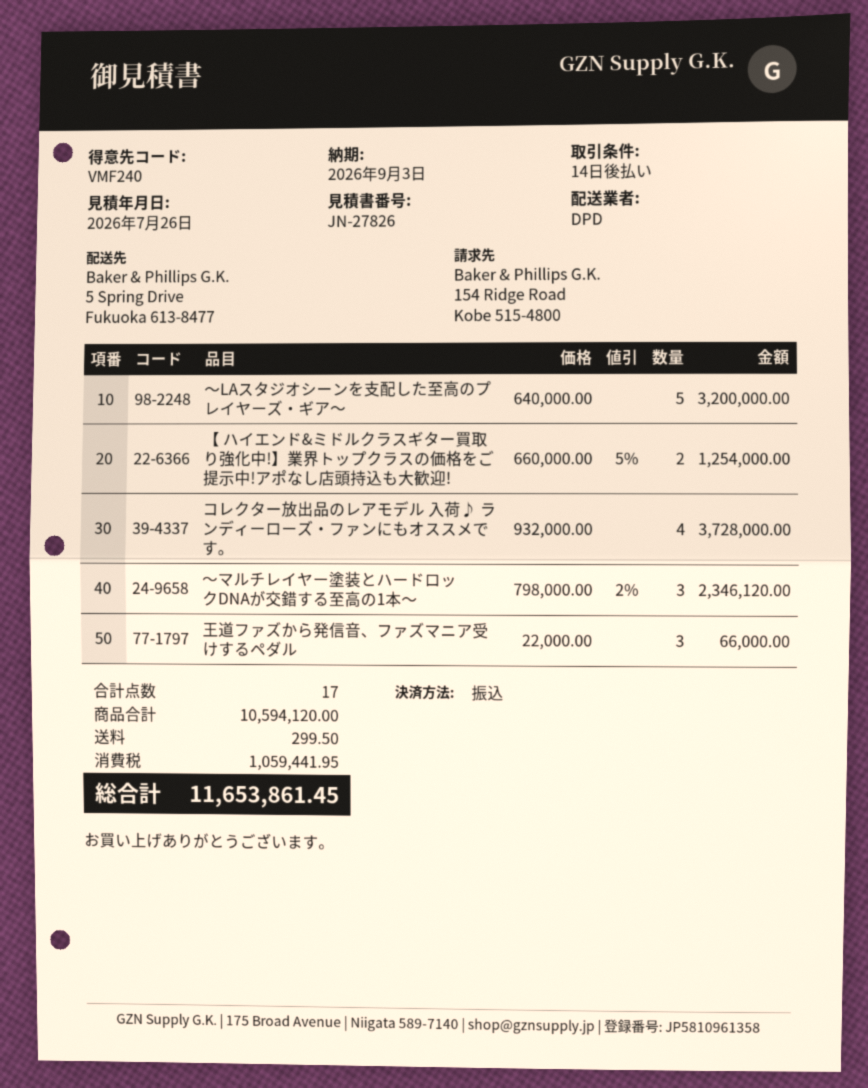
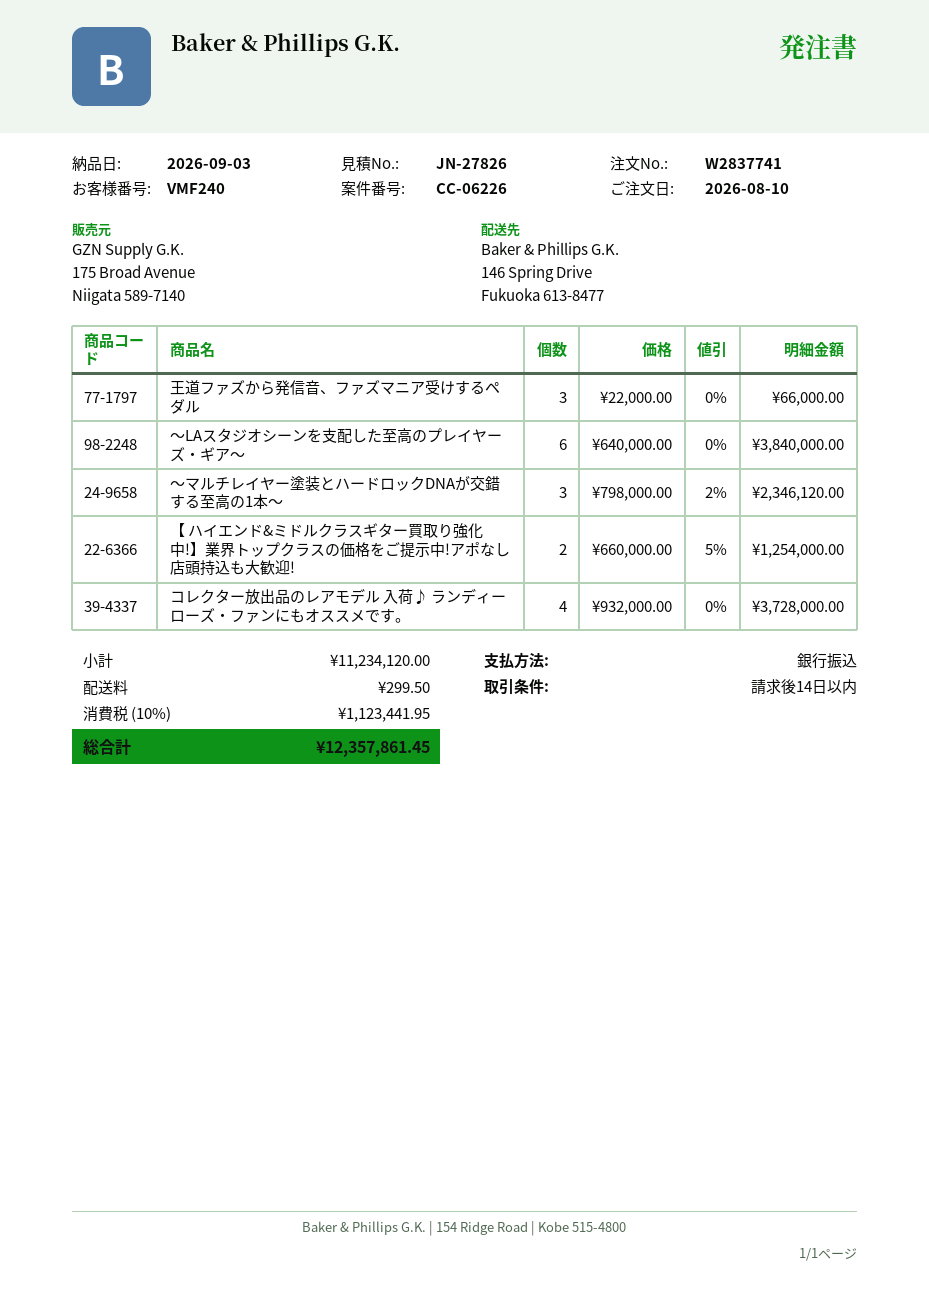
ship to: 5 Spring Drive, Fukuoka 613-8477 -> 146 Spring Drive, Fukuoka 613-8477
〜LAスタジオシーンを支配した至高のプレイヤーズ・ギア〜: 5 x 640000.00 = 3200000.00 -> 6 x 640000.00 = 3840000.00
subtotal: 10594120.00 -> 11234120.00
tax: 1059441.95 -> 1123441.95
total: 11653861.45 -> 12357861.45

